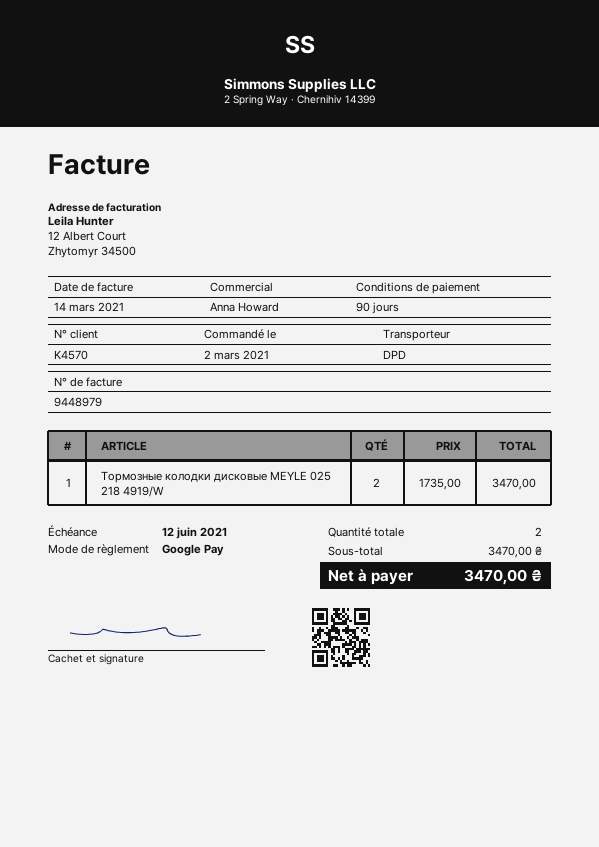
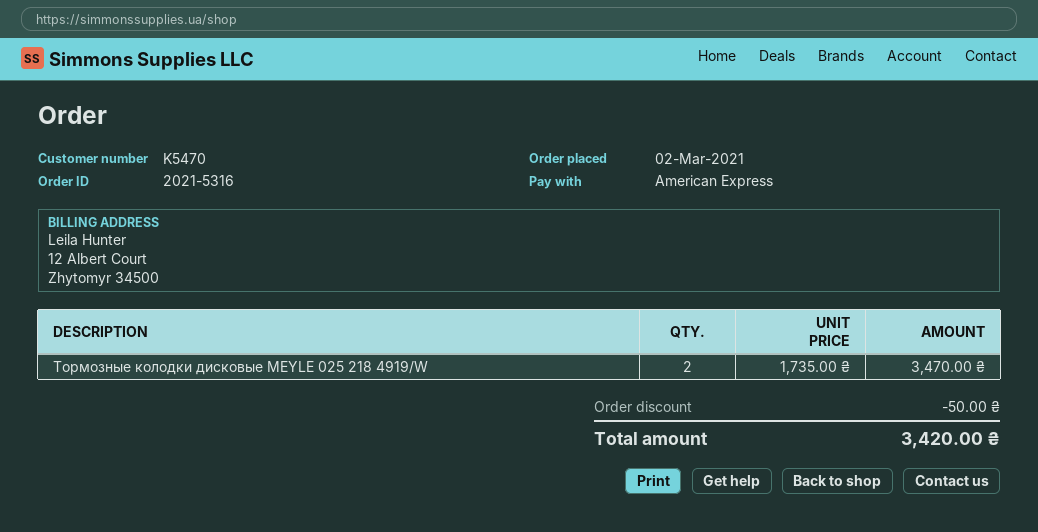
customer number: K4570 -> K5470
payment method: Google Pay -> American Express
discount: none -> 50.00
total: 3470.00 -> 3420.00

